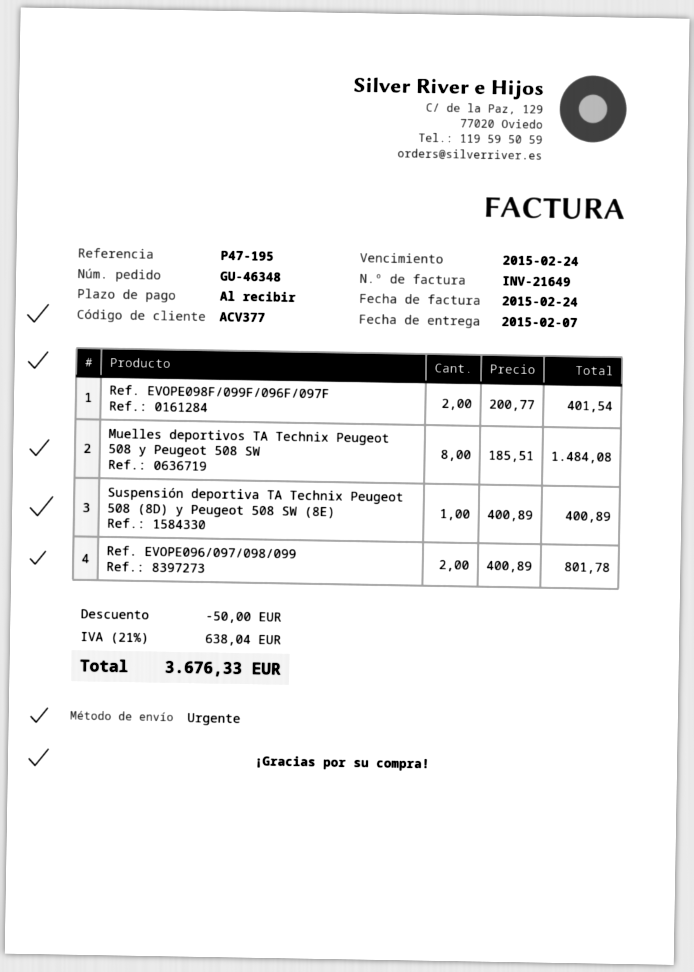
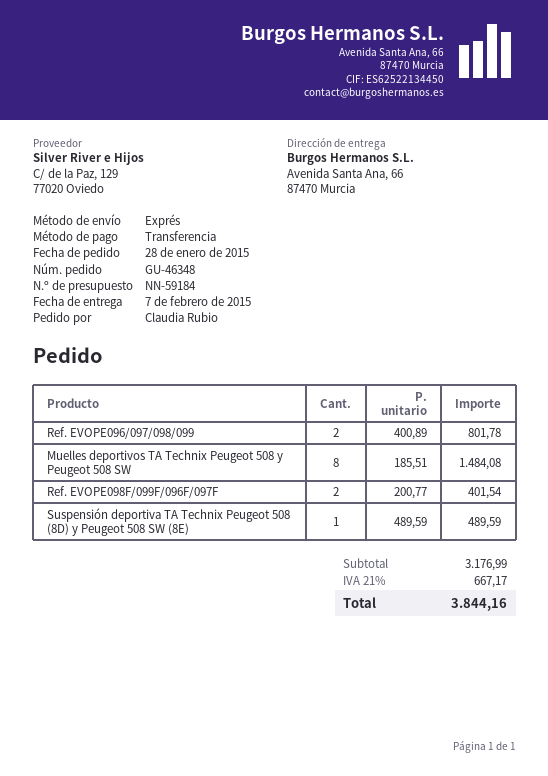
Suspensión deportiva TA Technix Peugeot 508 (8D) y Peugeot 508 SW (8E): 1 x 400.89 = 400.89 -> 1 x 489.59 = 489.59
discount: 50.00 -> none
tax: 21% = 638.04 -> 21% = 667.17
total: 3676.33 -> 3844.16

